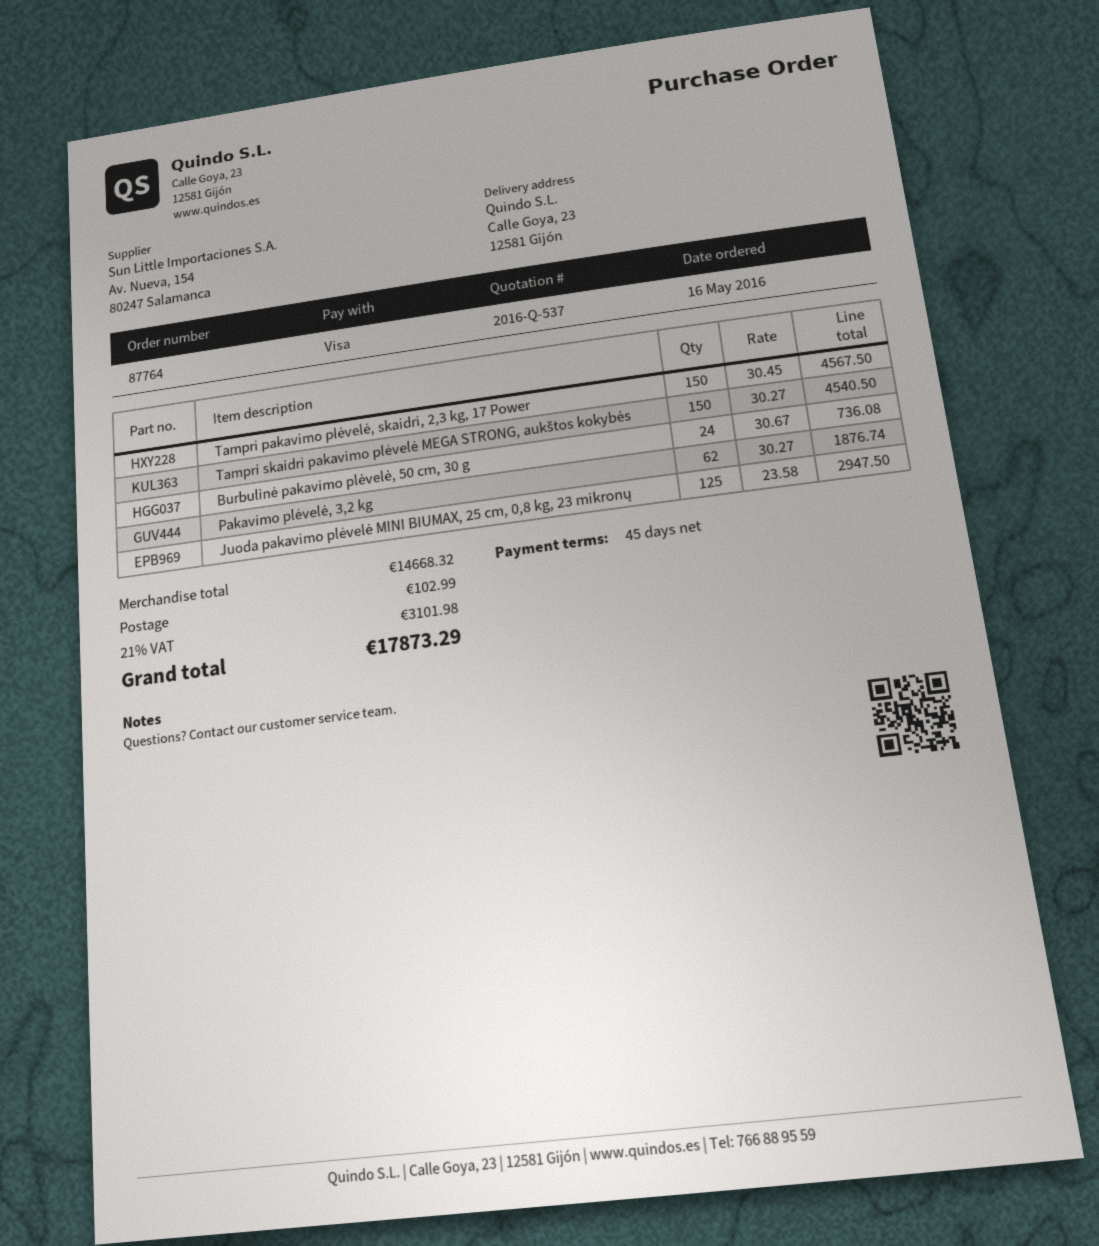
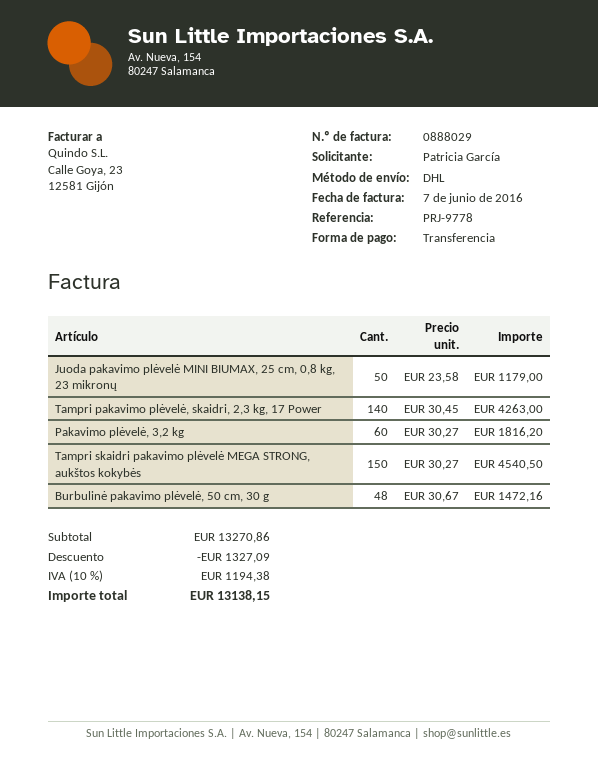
payment method: Visa -> bank transfer
Tampri pakavimo plėvelė, skaidri, 2,3 kg, 17 Power: 150 x 30.45 = 4567.50 -> 140 x 30.45 = 4263.00
Burbulinė pakavimo plėvelė, 50 cm, 30 g: 24 x 30.67 = 736.08 -> 48 x 30.67 = 1472.16
Pakavimo plėvelė, 3,2 kg: 62 x 30.27 = 1876.74 -> 60 x 30.27 = 1816.20
Juoda pakavimo plėvelė MINI BIUMAX, 25 cm, 0,8 kg, 23 mikronų: 125 x 23.58 = 2947.50 -> 50 x 23.58 = 1179.00
subtotal: 14668.32 -> 13270.86
discount: none -> 1327.09
shipping: 102.99 -> none
tax: 21% = 3101.98 -> 10% = 1194.38
total: 17873.29 -> 13138.15

